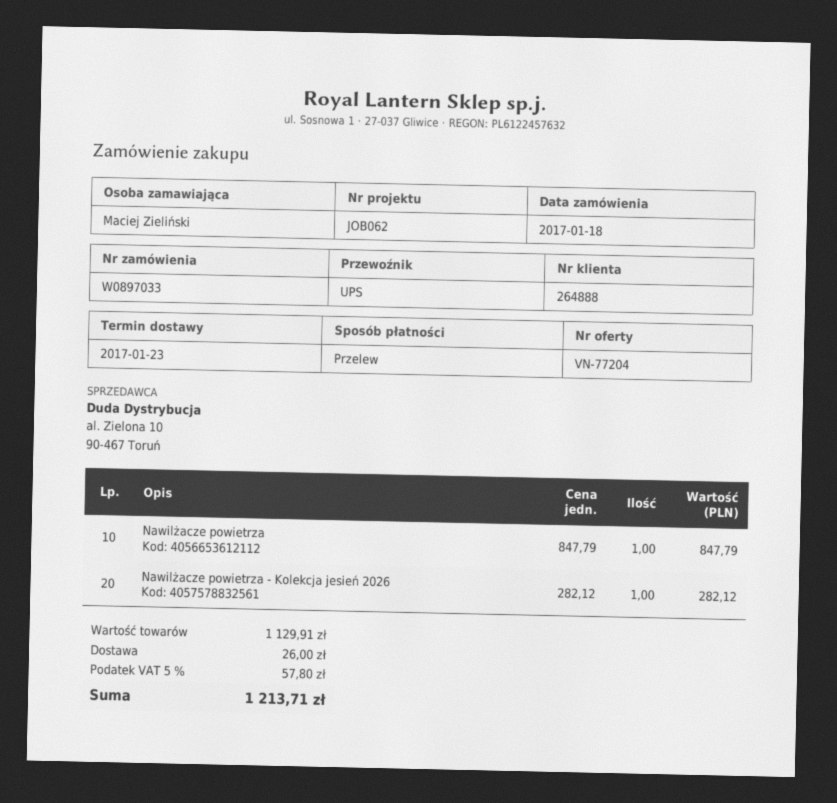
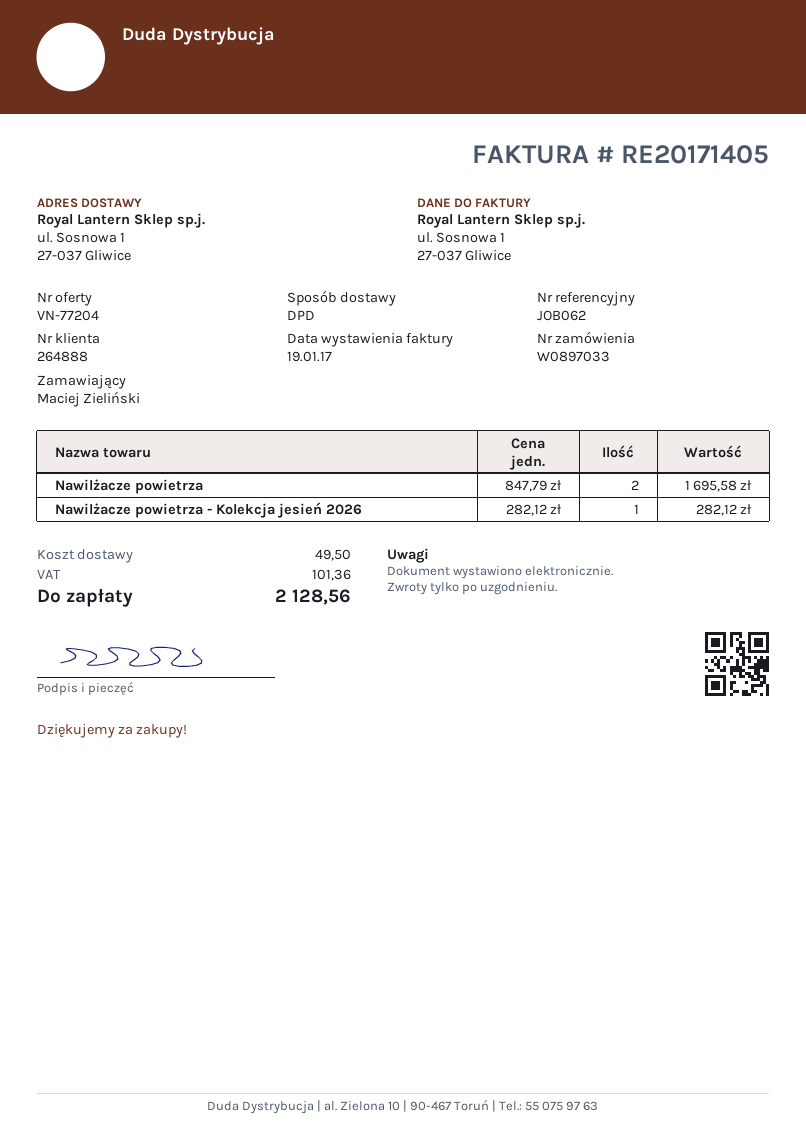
shipping method: UPS -> DPD
Nawilżacze powietrza: 1 x 847.79 = 847.79 -> 2 x 847.79 = 1695.58
shipping: 26.00 -> 49.50
tax: 57.80 -> 101.36
total: 1213.71 -> 2128.56

